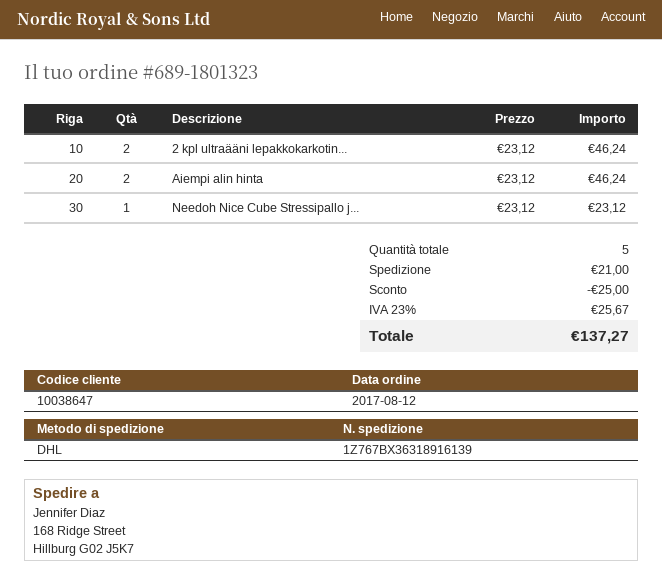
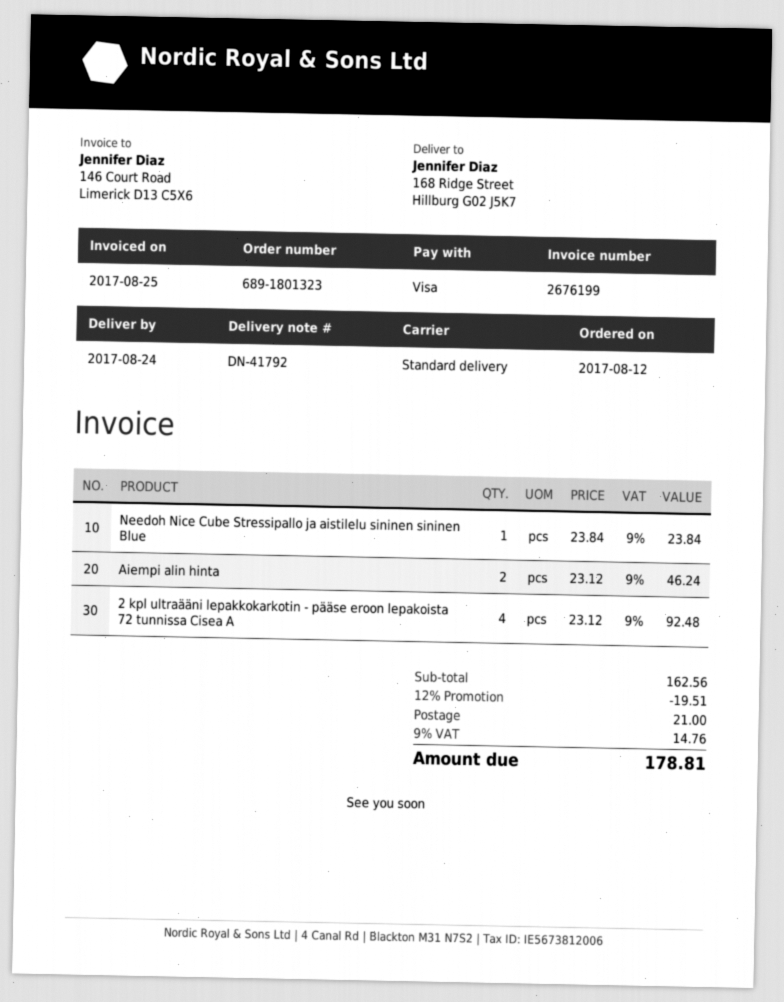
shipping method: DHL -> standard
2 kpl ultraääni lepakkokarkotin...: 2 x 23.12 = 46.24 -> 4 x 23.12 = 92.48
Needoh Nice Cube Stressipallo j...: 1 x 23.12 = 23.12 -> 1 x 23.84 = 23.84
discount: 25.00 -> 19.51
tax: 23% = 25.67 -> 9% = 14.76
total: 137.27 -> 178.81

